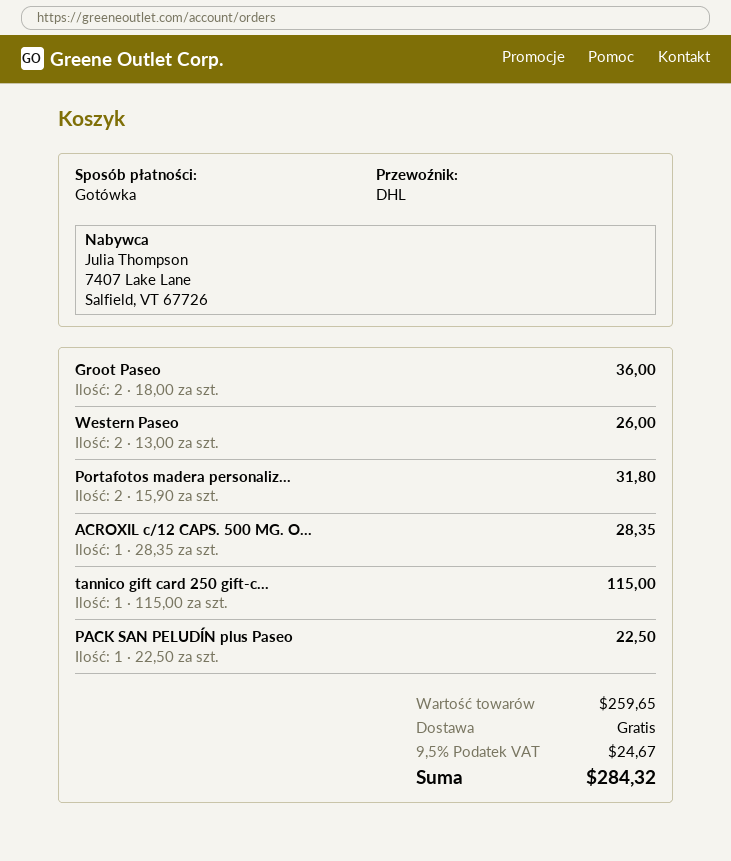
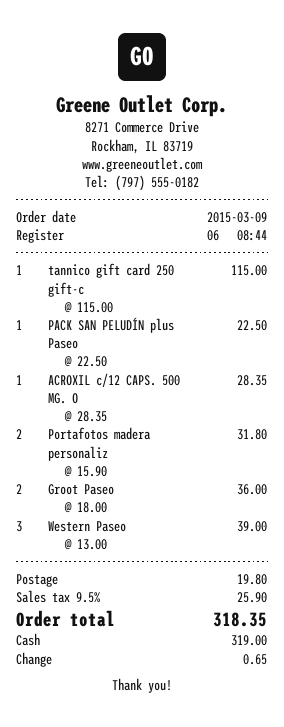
Western Paseo: 2 x 13.00 = 26.00 -> 3 x 13.00 = 39.00
shipping: 0.00 -> 19.80
tax: 9.5% = 24.67 -> 9.5% = 25.90
total: 284.32 -> 318.35

